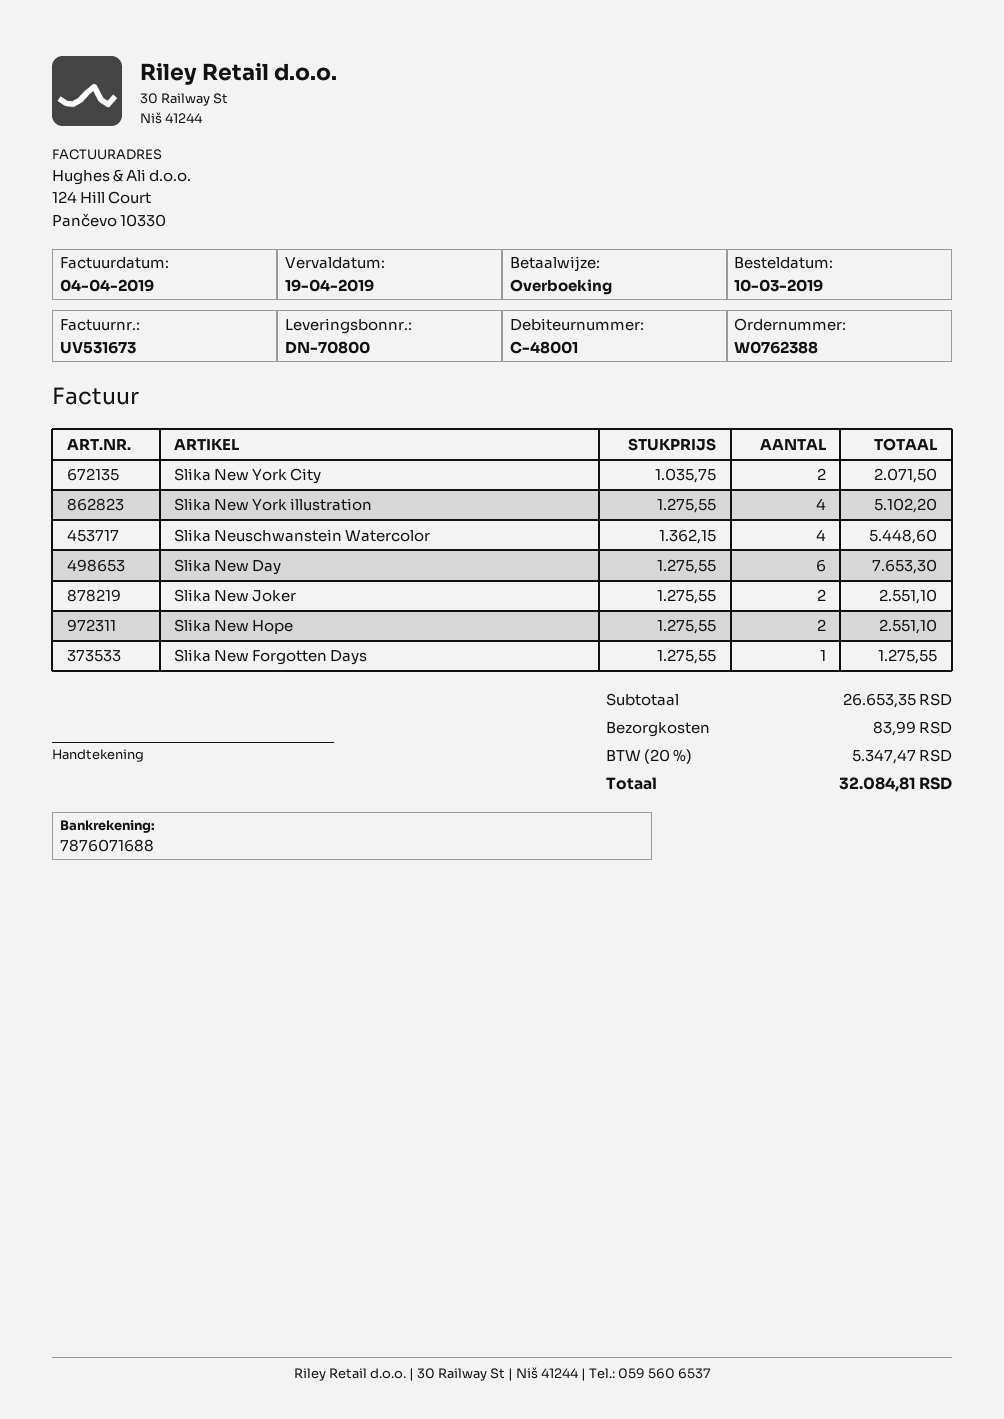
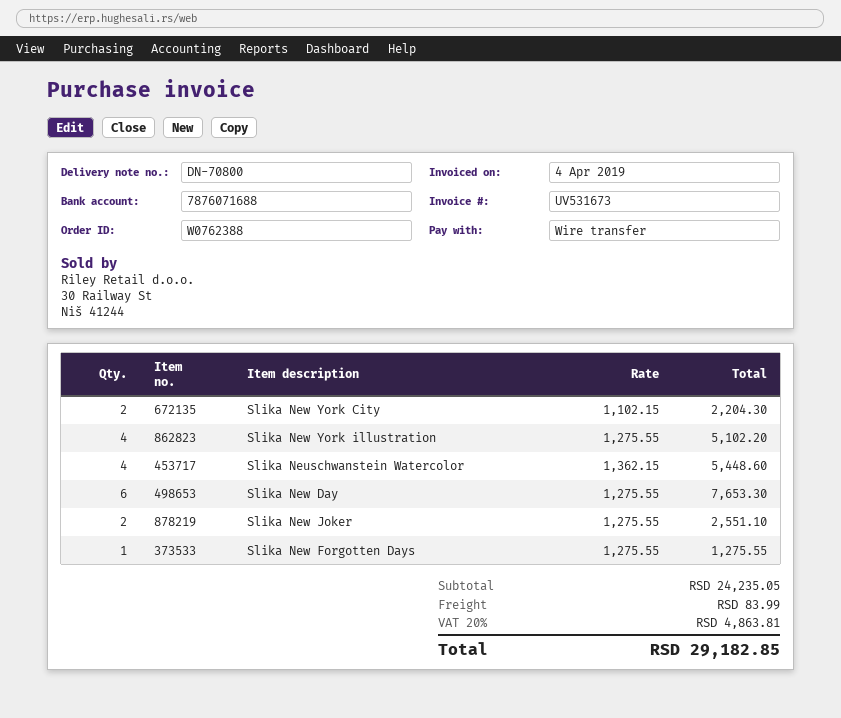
Slika New York City: 2 x 1035.75 = 2071.50 -> 2 x 1102.15 = 2204.30
Slika New Hope: 2 x 1275.55 = 2551.10 -> none
subtotal: 26653.35 -> 24235.05
tax: 20% = 5347.47 -> 20% = 4863.81
total: 32084.81 -> 29182.85

